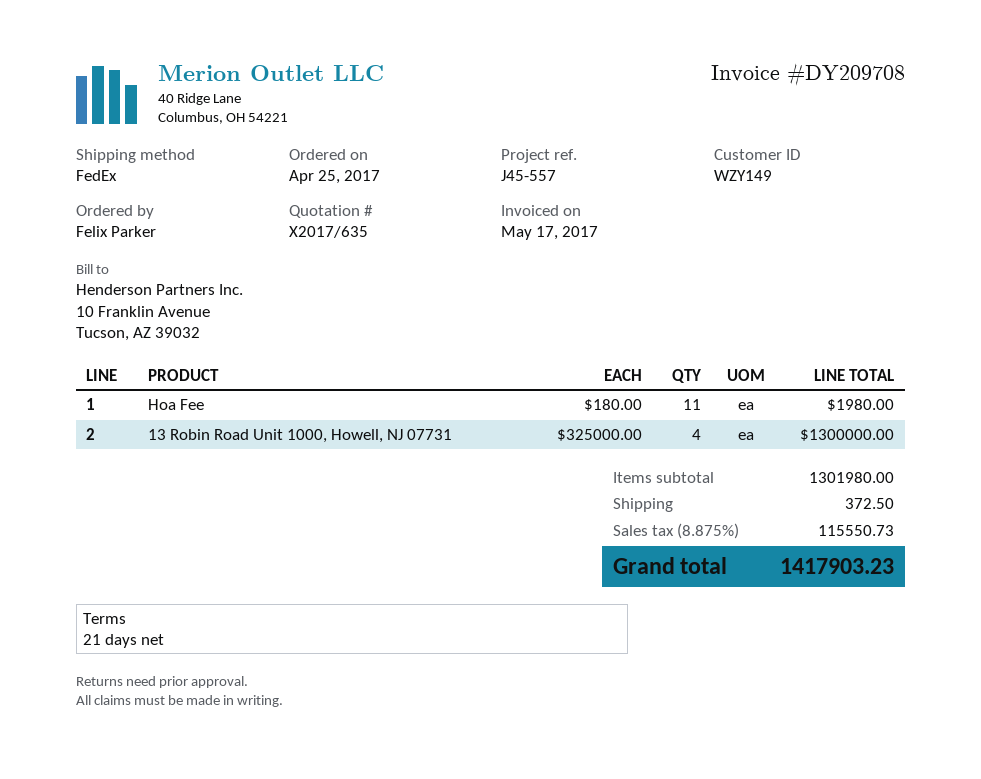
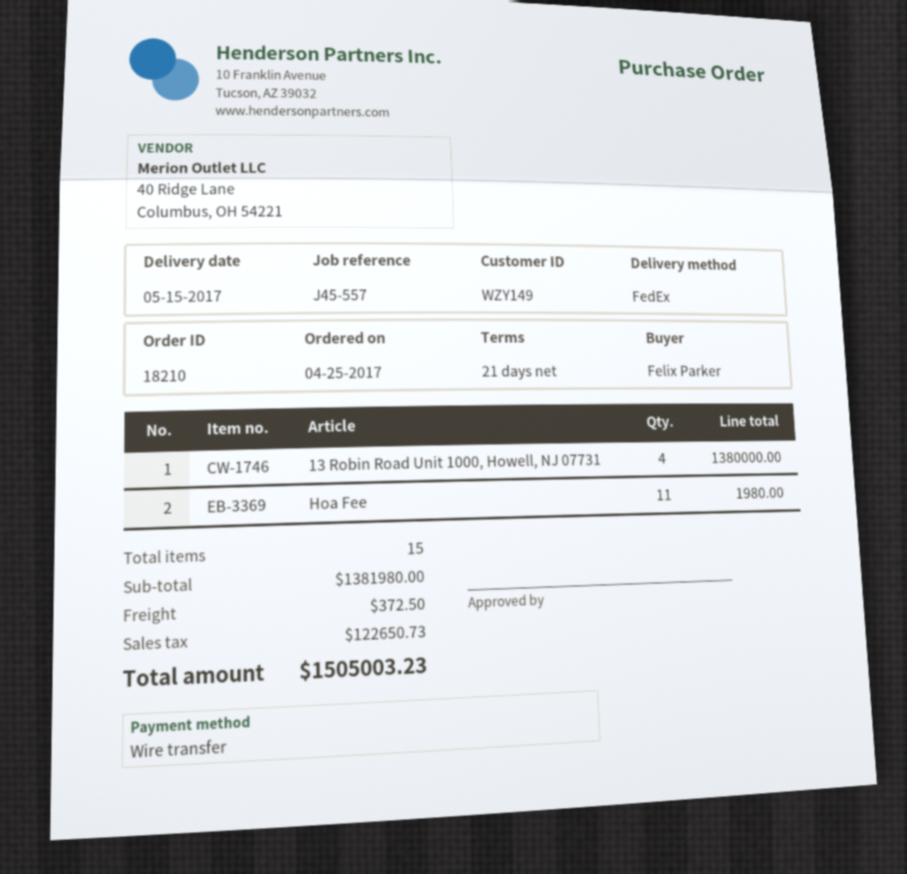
13 Robin Road Unit 1000, Howell, NJ 07731: 4 for 1300000.00 -> 4 for 1380000.00
subtotal: 1301980.00 -> 1381980.00
tax: 115550.73 -> 122650.73
total: 1417903.23 -> 1505003.23

